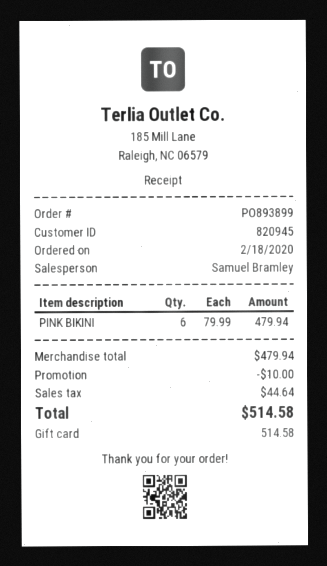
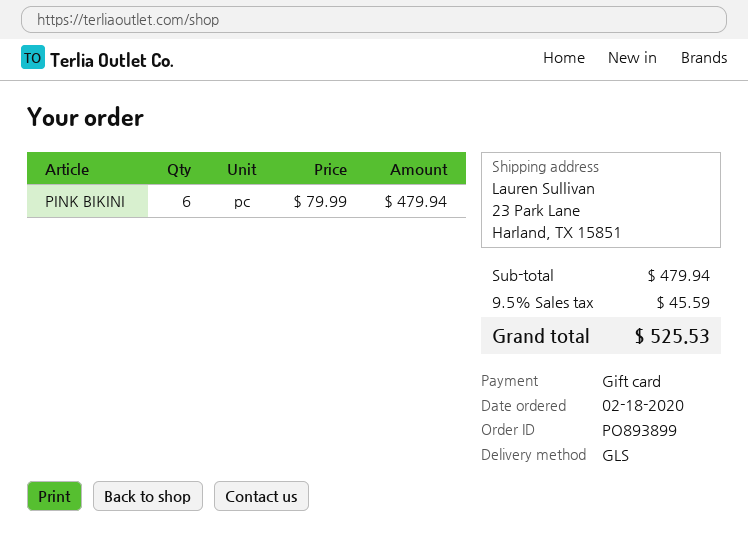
discount: 10.00 -> none
tax: 44.64 -> 45.59
total: 514.58 -> 525.53

